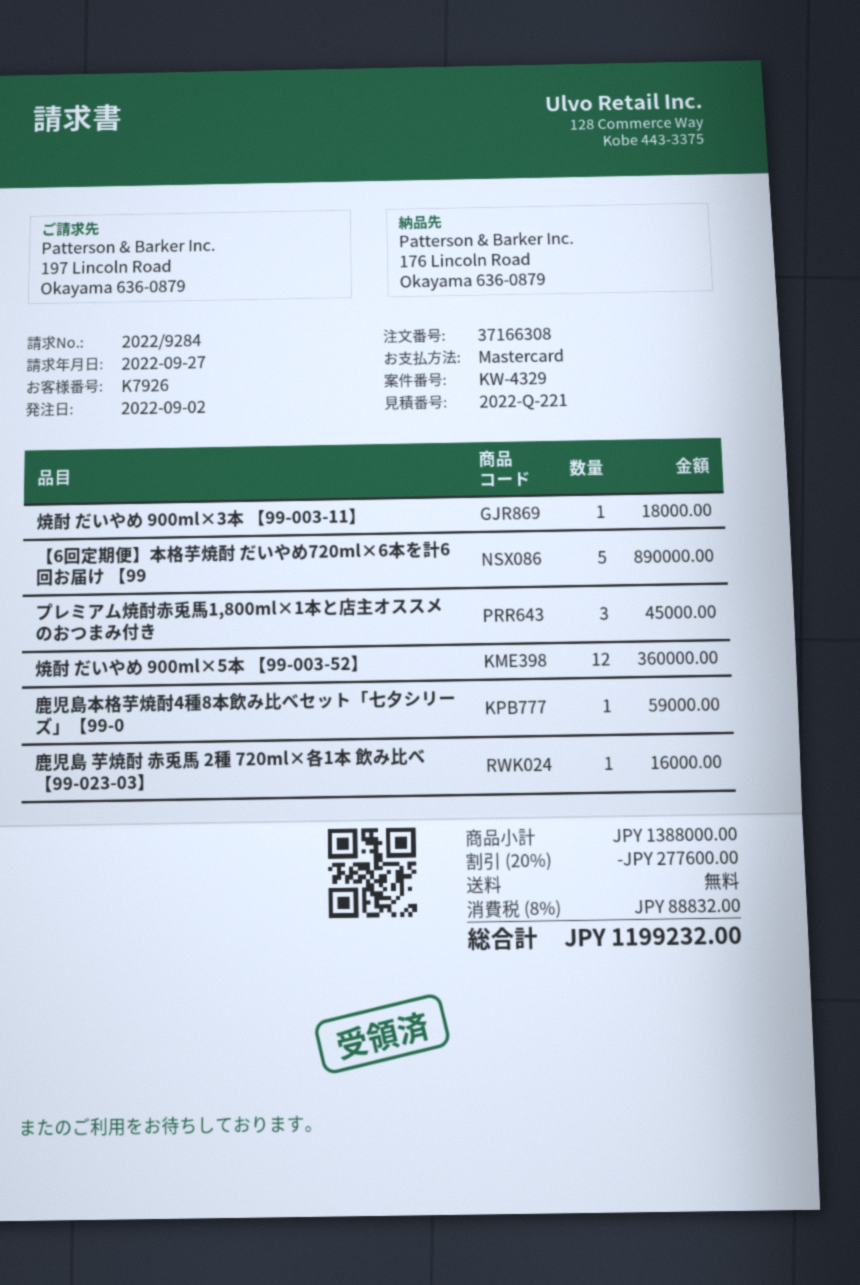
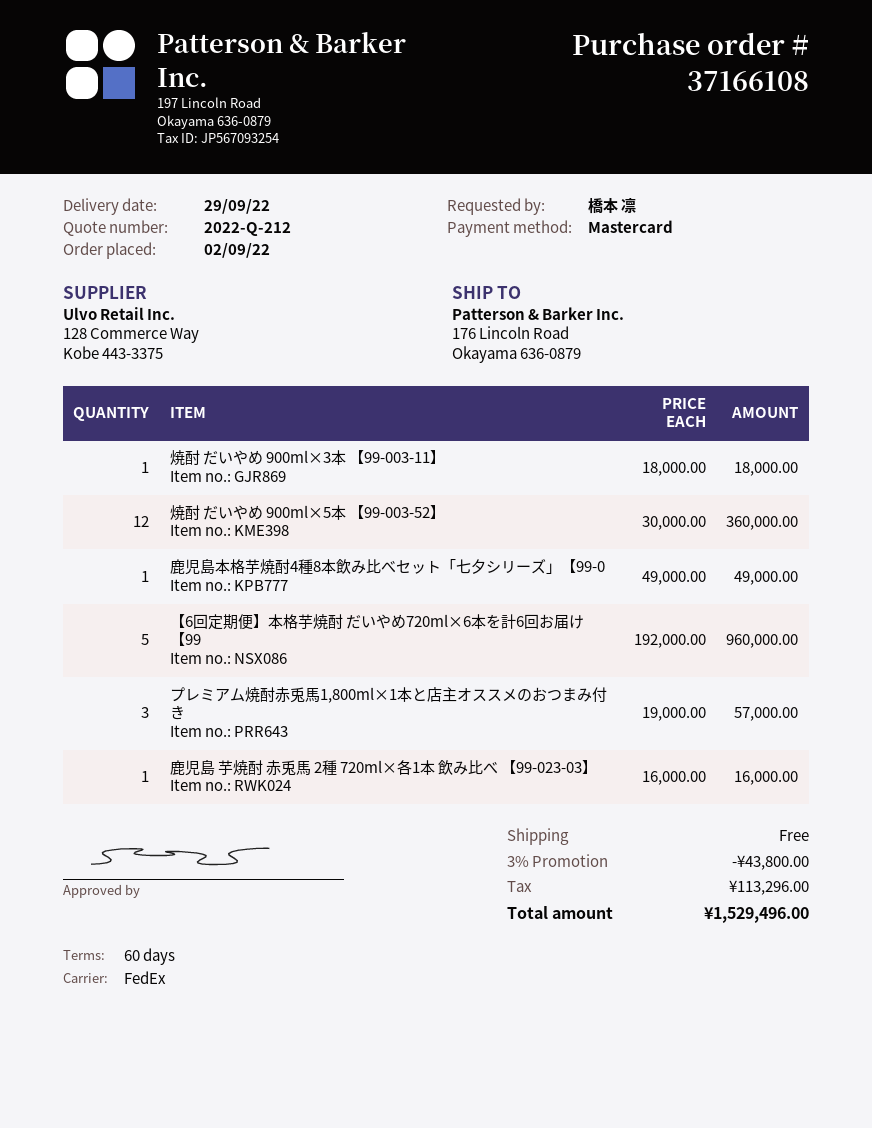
quote number: 2022-Q-221 -> 2022-Q-212
order number: 37166308 -> 37166108
【6回定期便】本格芋焼酎 だいやめ720ml×6本を計6回お届け 【99: 5 for 890000.00 -> 5 for 960000.00
プレミアム焼酎赤兎馬1,800ml×1本と店主オススメのおつまみ付き: 3 for 45000.00 -> 3 for 57000.00
鹿児島本格芋焼酎4種8本飲み比べセット「七夕シリーズ」【99-0: 1 for 59000.00 -> 1 for 49000.00
discount: 20% = 277600.00 -> 3% = 43800.00
tax: 88832.00 -> 113296.00
total: 1199232.00 -> 1529496.00

